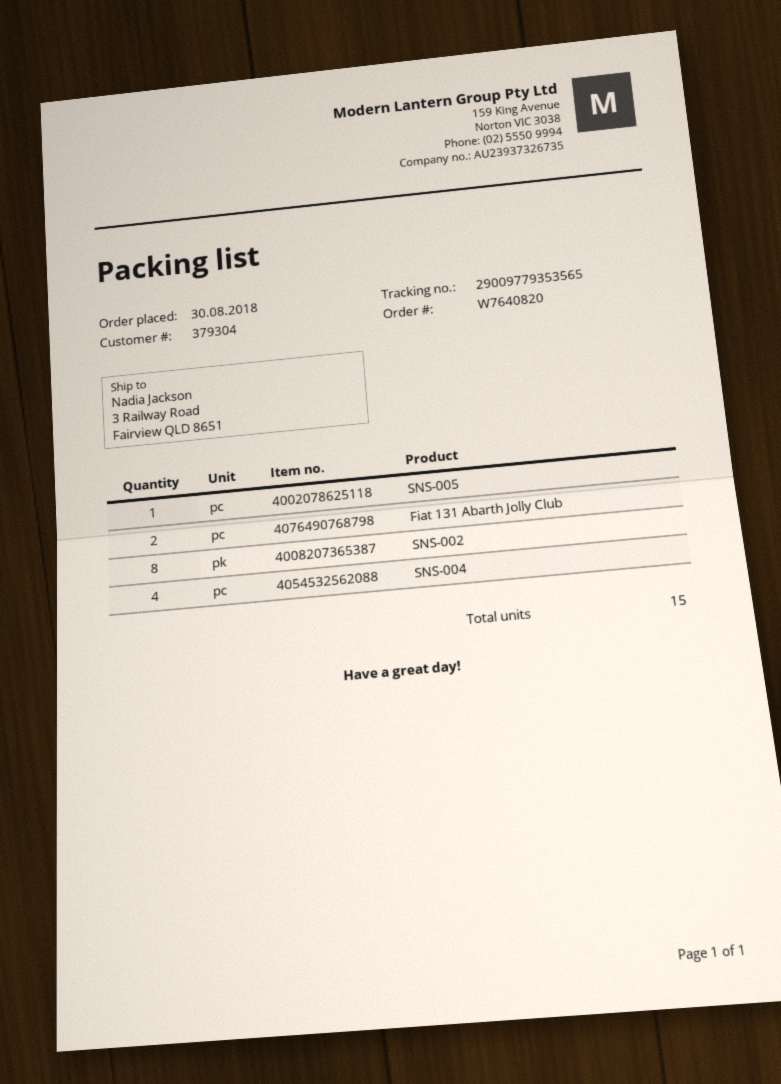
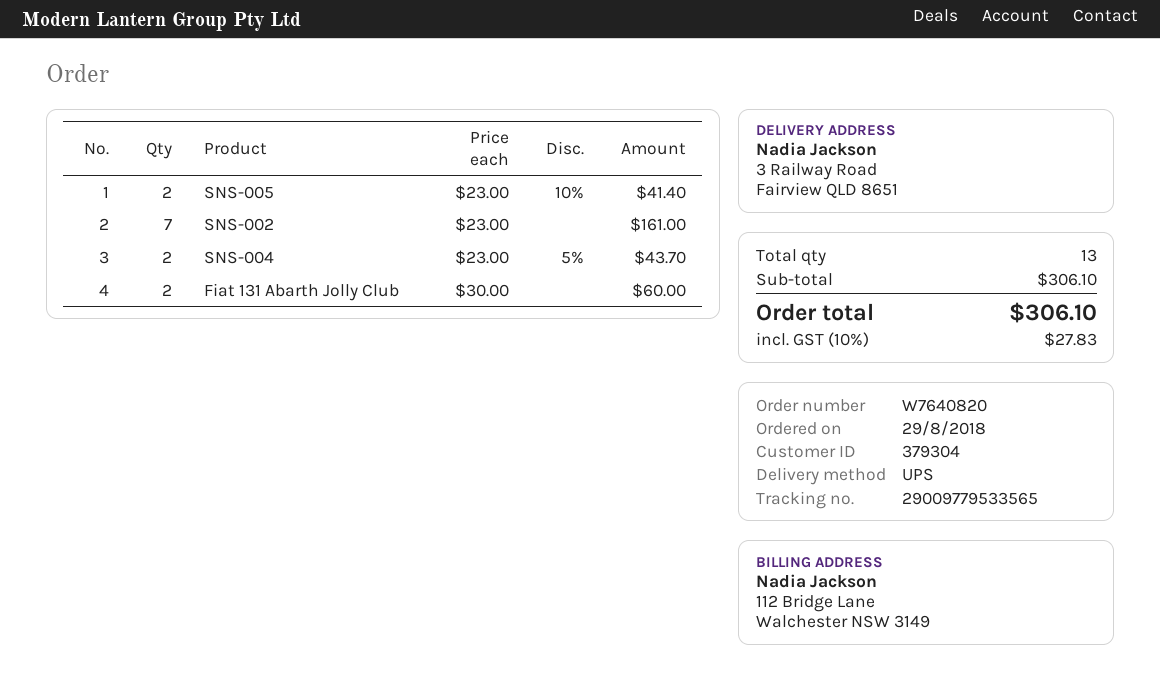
order date: 2018-08-30 -> 2018-08-29
tracking number: 29009779353565 -> 29009779533565
SNS-005: 1 -> 2
SNS-002: 8 -> 7
SNS-004: 4 -> 2
total quantity: 15 -> 13

